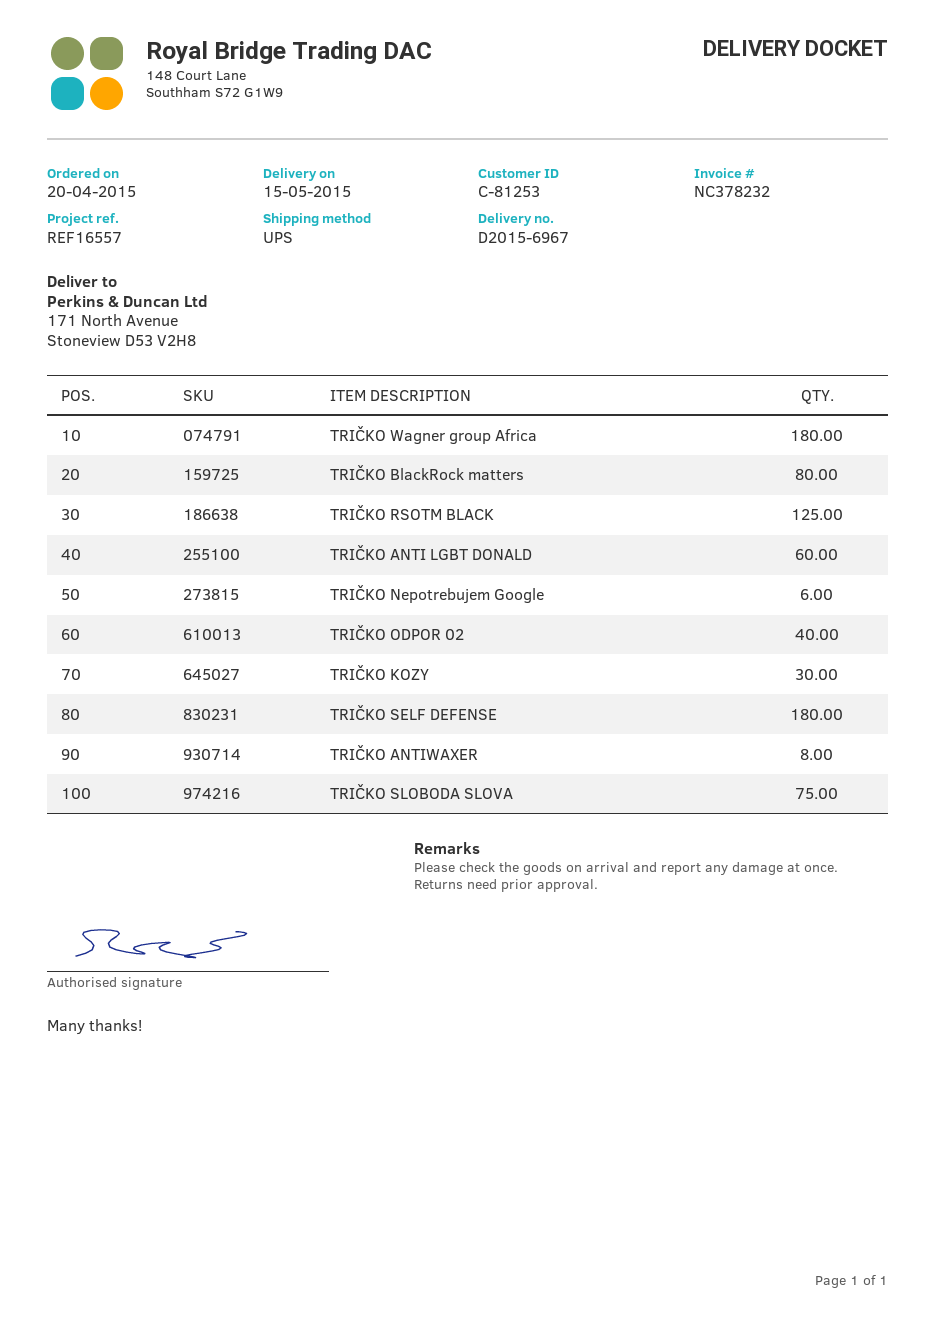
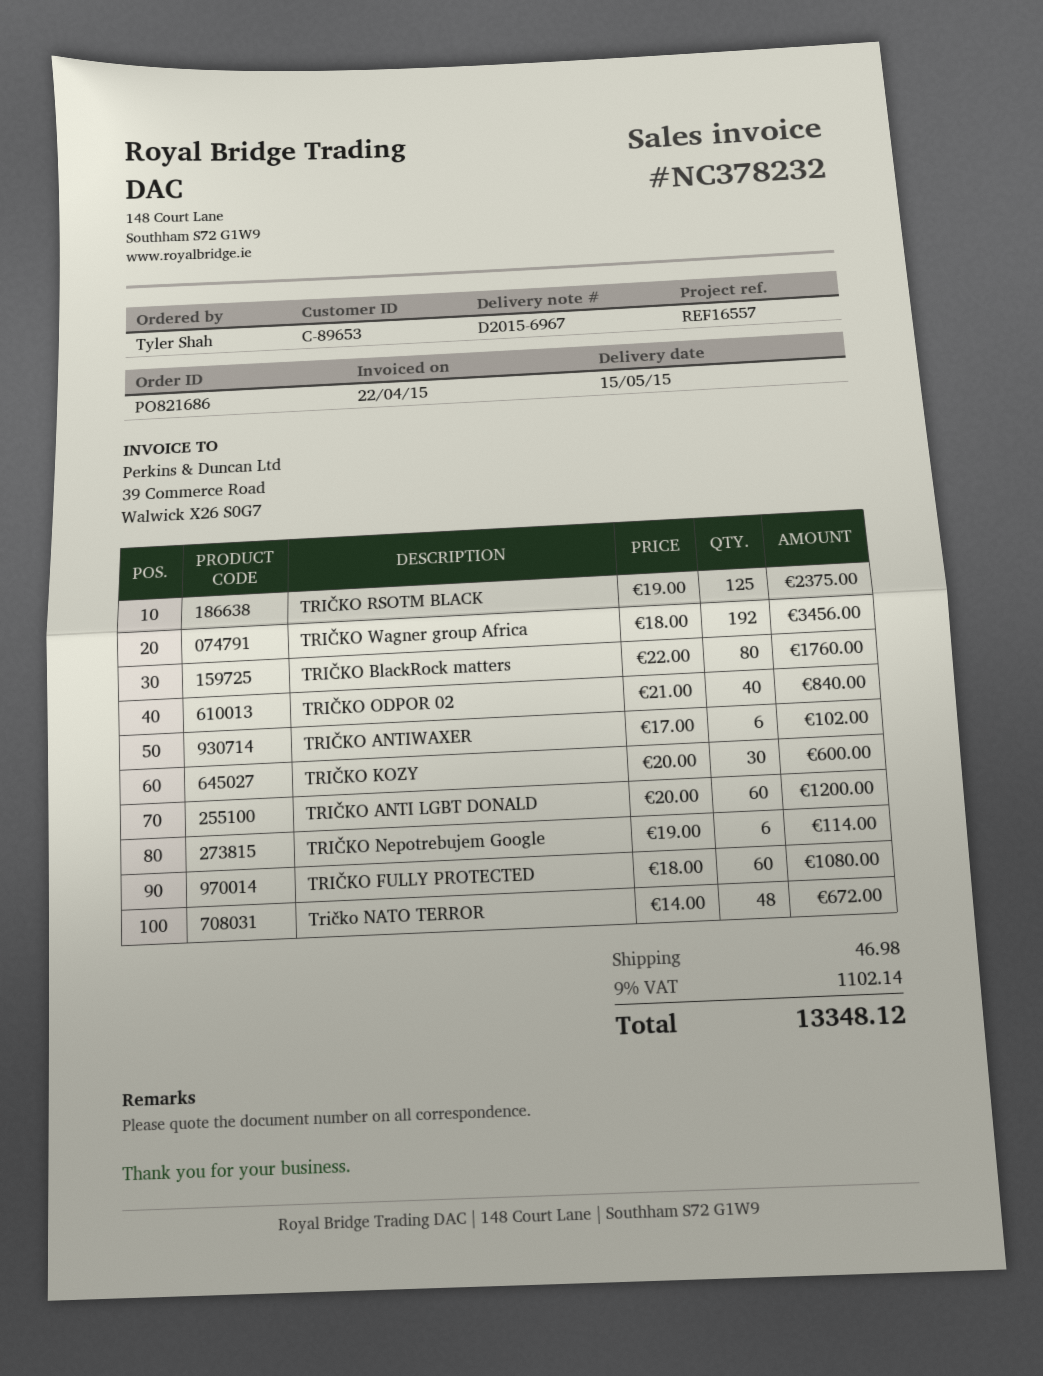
customer number: C-81253 -> C-89653
TRIČKO Wagner group Africa: 180 -> 192
TRIČKO SELF DEFENSE: 180 -> none
TRIČKO ANTIWAXER: 8 -> 6
TRIČKO SLOBODA SLOVA: 75 -> none
TRIČKO FULLY PROTECTED: none -> 60
Tričko NATO TERROR: none -> 48

